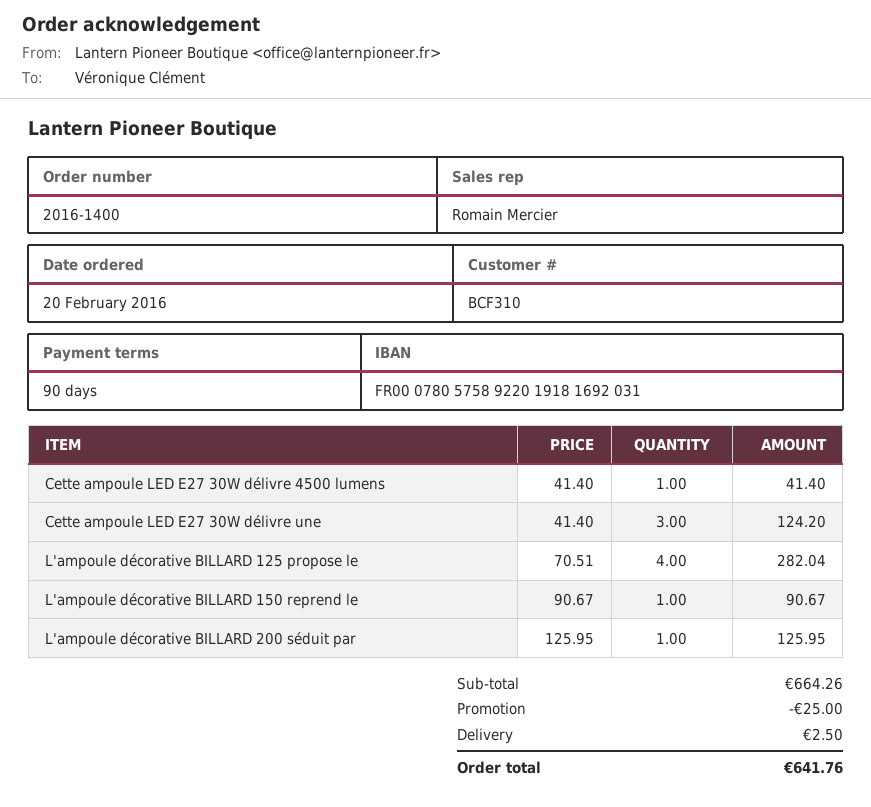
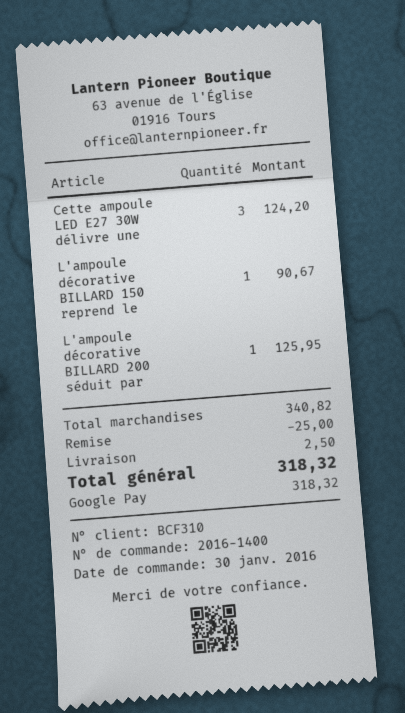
order date: 2016-02-20 -> 2016-01-30
Cette ampoule LED E27 30W délivre 4500 lumens: 1 for 41.40 -> none
L'ampoule décorative BILLARD 125 propose le: 4 for 282.04 -> none
subtotal: 664.26 -> 340.82
total: 641.76 -> 318.32

